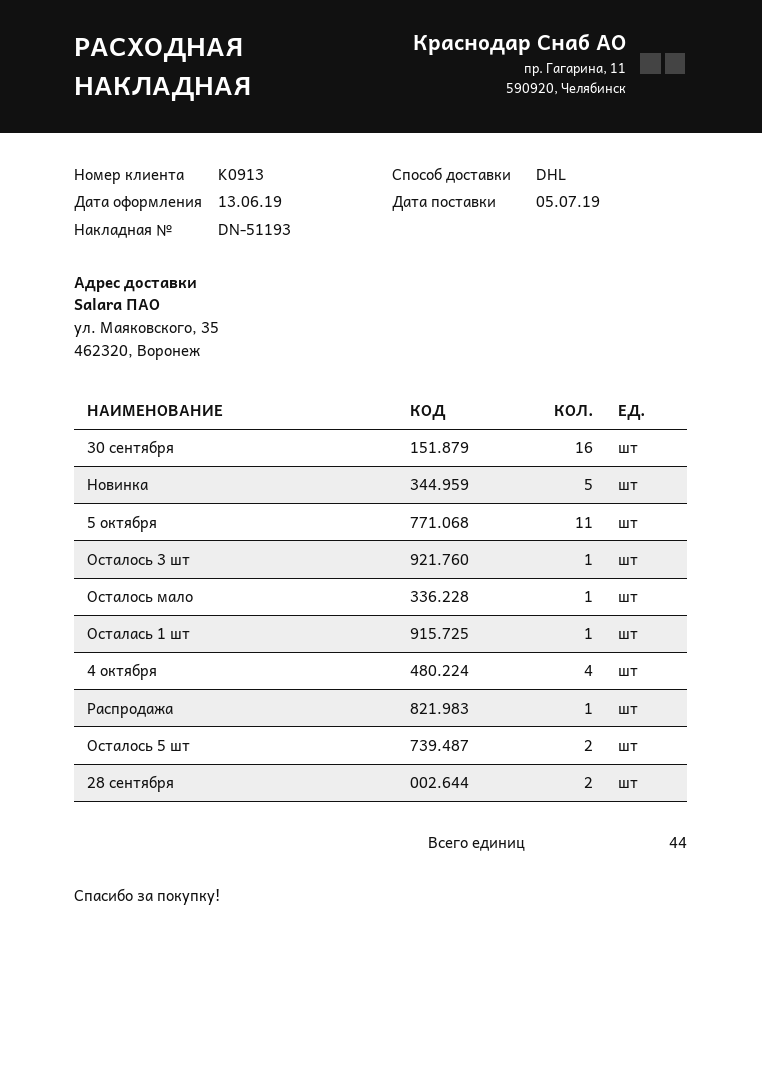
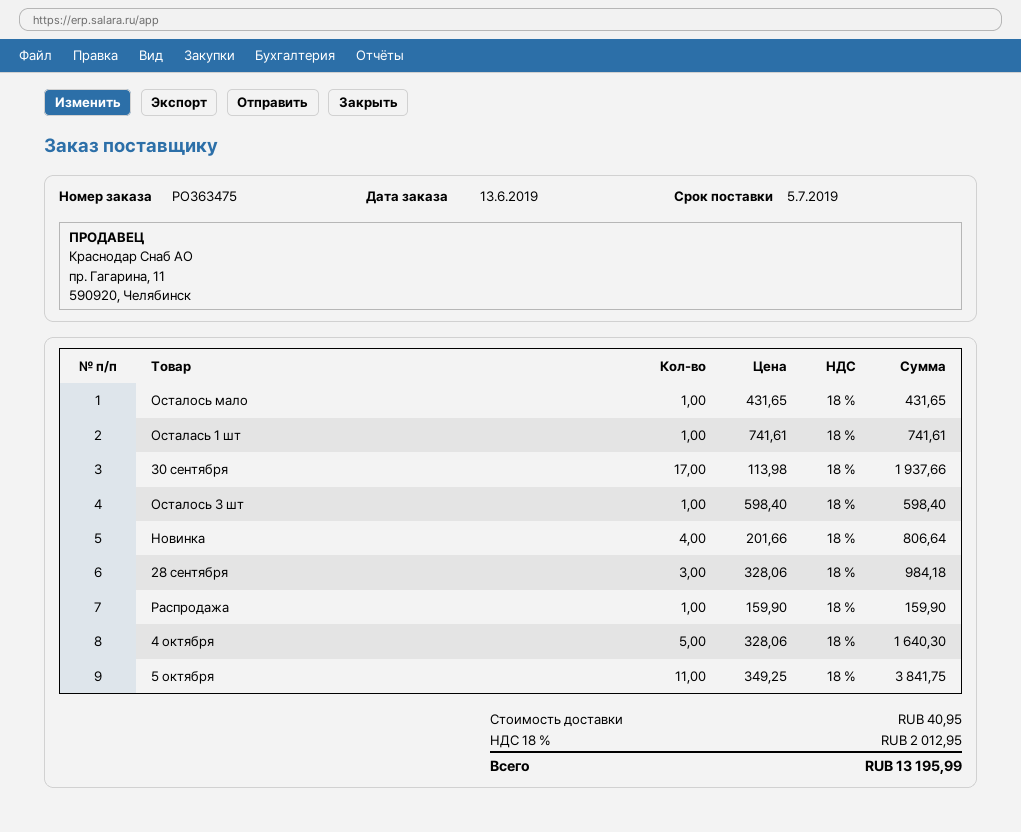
30 сентября: 16 -> 17
Новинка: 5 -> 4
4 октября: 4 -> 5
Осталось 5 шт: 2 -> none
28 сентября: 2 -> 3

